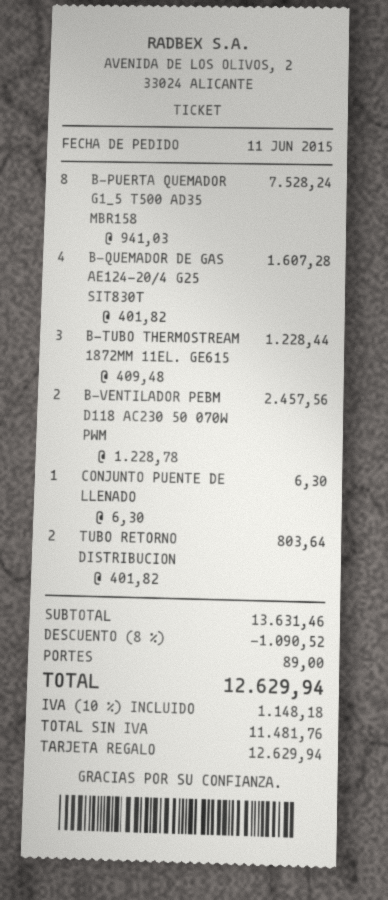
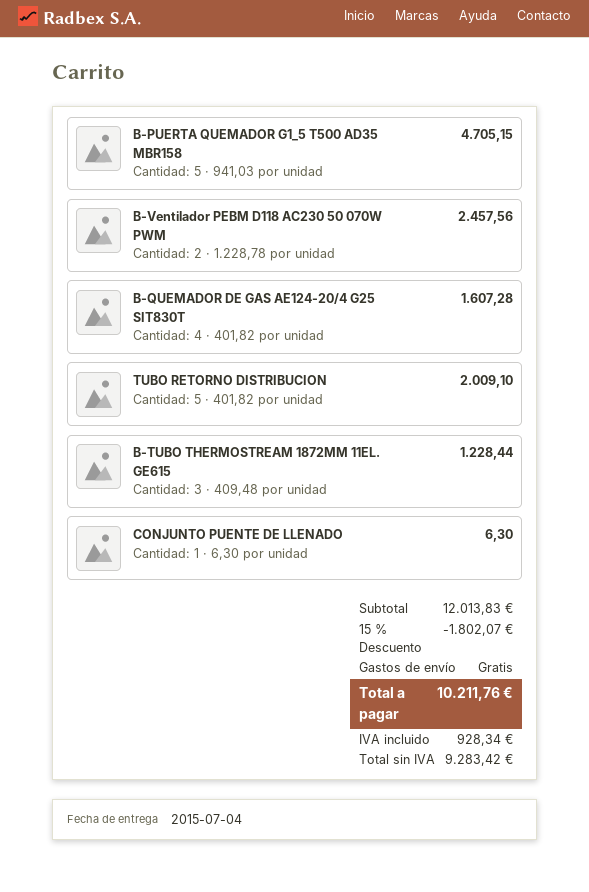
B-PUERTA QUEMADOR G1_5 T500 AD35 MBR158: 8 x 941.03 = 7528.24 -> 5 x 941.03 = 4705.15
TUBO RETORNO DISTRIBUCION: 2 x 401.82 = 803.64 -> 5 x 401.82 = 2009.10
subtotal: 13631.46 -> 12013.83
discount: 8% = 1090.52 -> 15% = 1802.07
shipping: 89.00 -> 0.00
net: 11481.76 -> 9283.42
tax: 1148.18 -> 928.34
total: 12629.94 -> 10211.76

